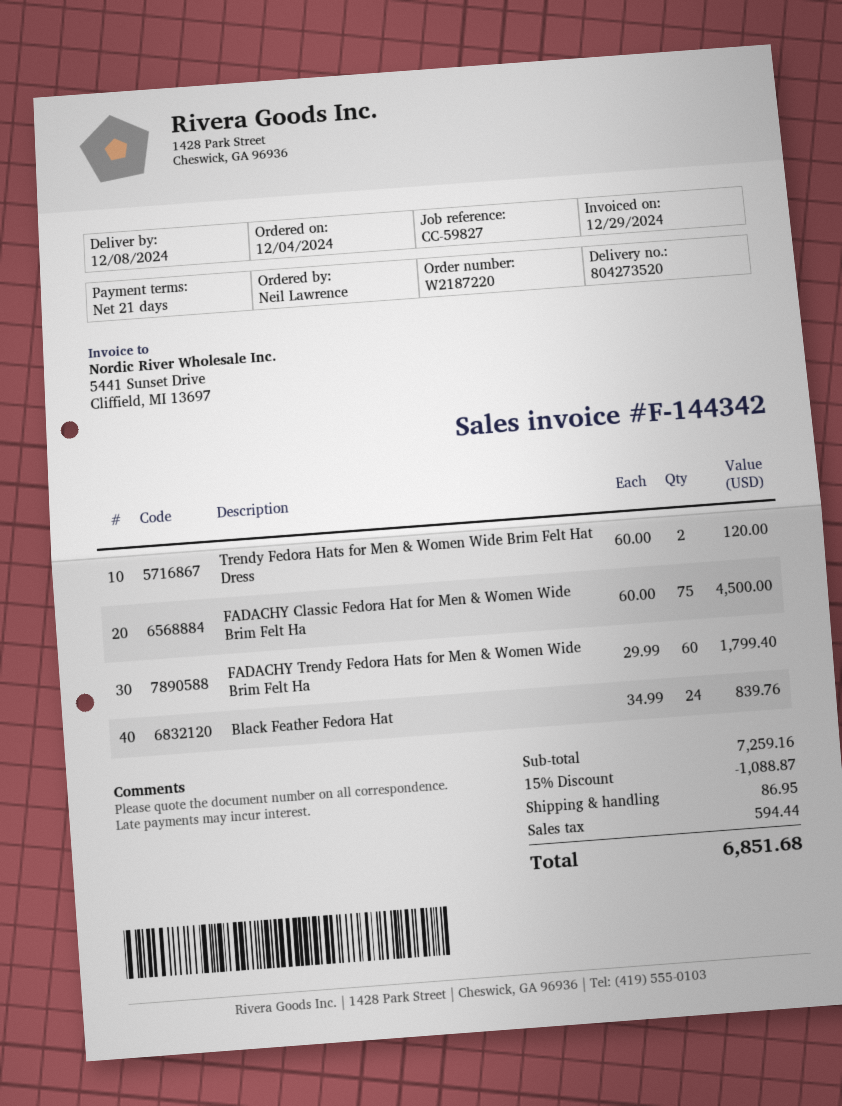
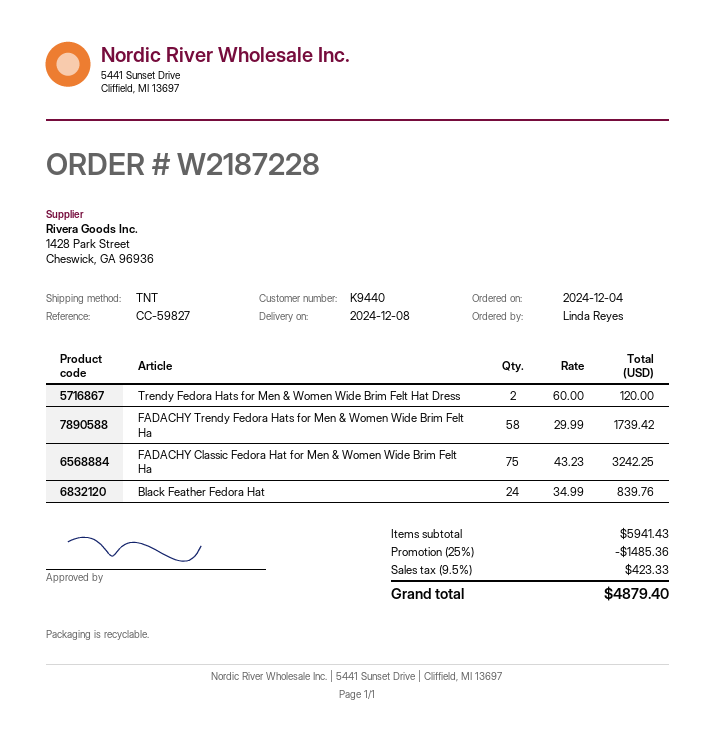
order number: W2187220 -> W2187228
ordered by: Neil Lawrence -> Linda Reyes
FADACHY Classic Fedora Hat for Men & Women Wide Brim Felt Ha: 75 x 60.00 = 4500.00 -> 75 x 43.23 = 3242.25
FADACHY Trendy Fedora Hats for Men & Women Wide Brim Felt Ha: 60 x 29.99 = 1799.40 -> 58 x 29.99 = 1739.42
subtotal: 7259.16 -> 5941.43
discount: 15% = 1088.87 -> 25% = 1485.36
shipping: 86.95 -> none
tax: 594.44 -> 423.33
total: 6851.68 -> 4879.40

